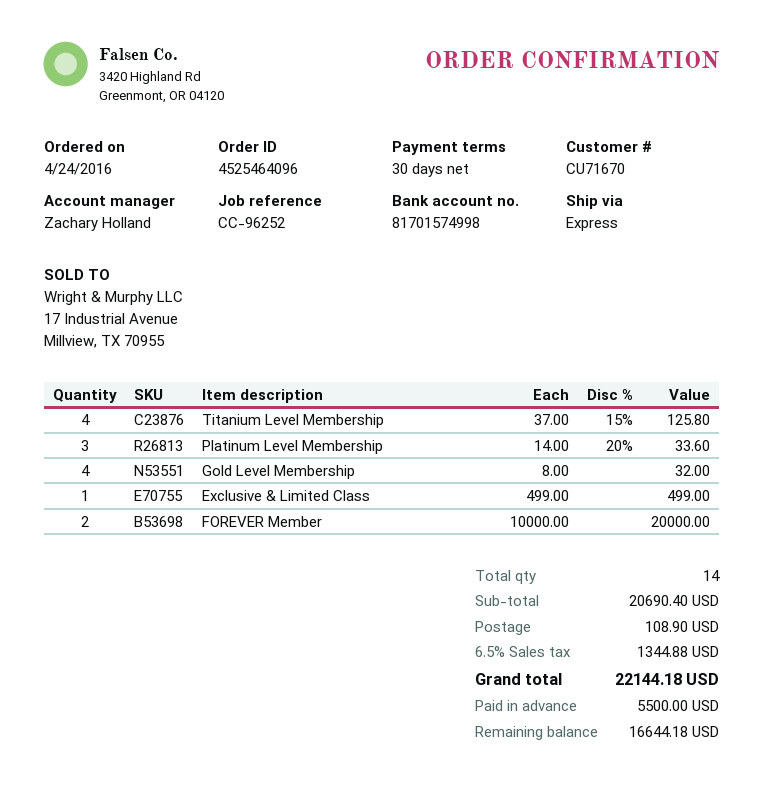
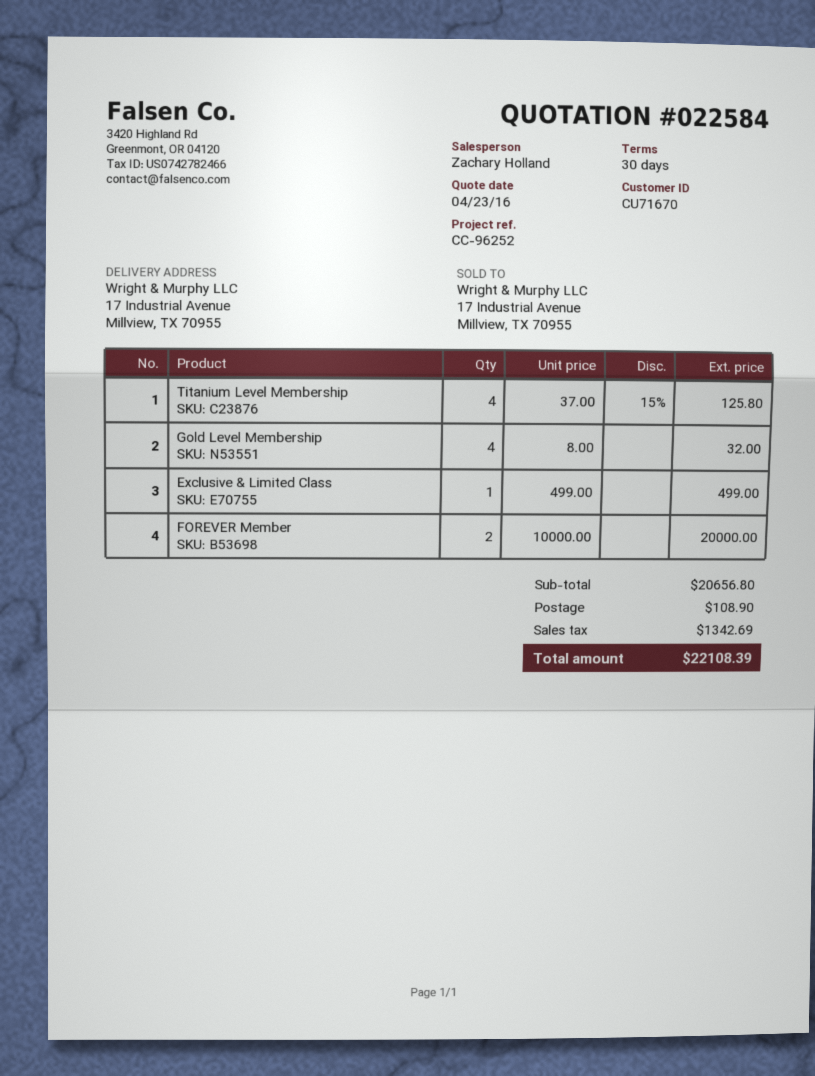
Platinum Level Membership: 3 x 14.00 - 20% = 33.60 -> none
subtotal: 20690.40 -> 20656.80
tax: 1344.88 -> 1342.69
total: 22144.18 -> 22108.39

